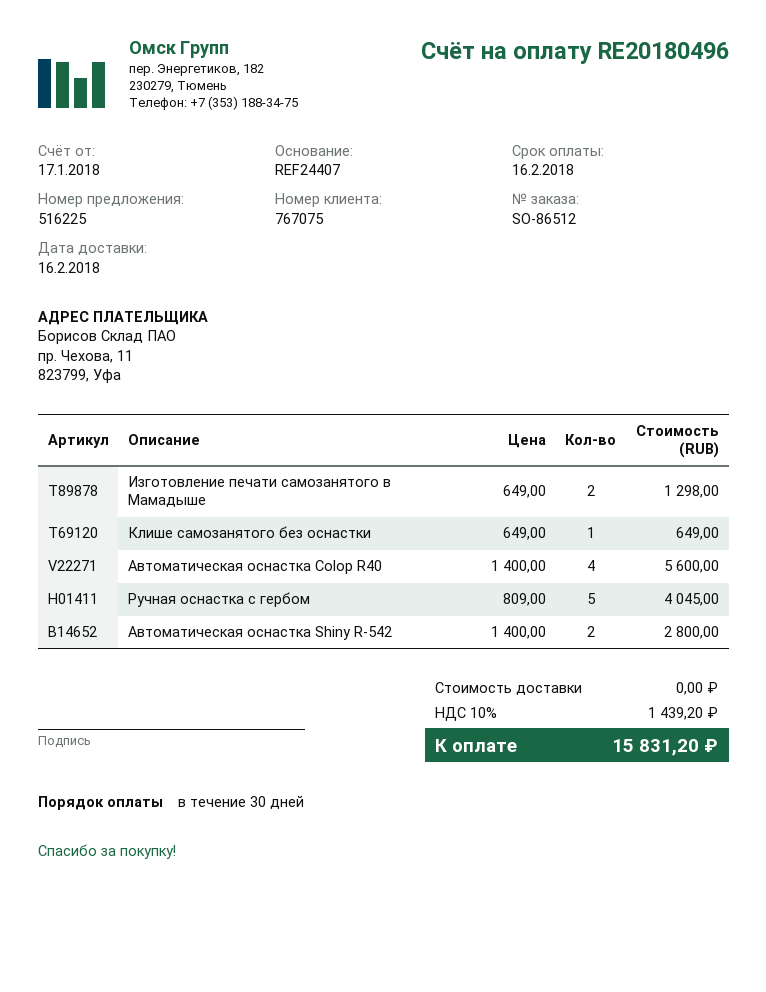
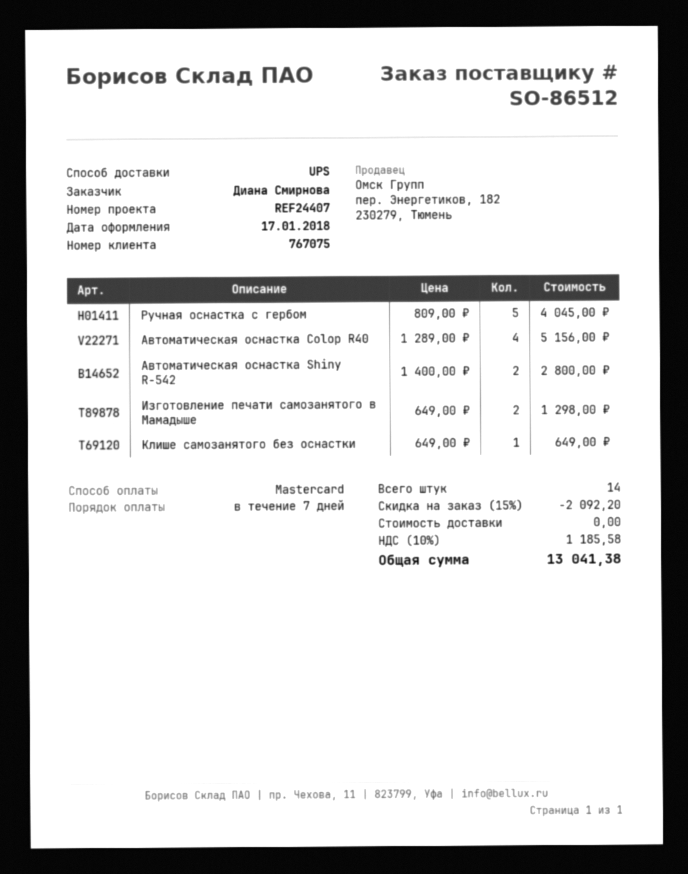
payment terms: 30 days -> 7 days
Автоматическая оснастка Colop R40: 4 x 1400.00 = 5600.00 -> 4 x 1289.00 = 5156.00
discount: none -> 15% = 2092.20
tax: 10% = 1439.20 -> 10% = 1185.58
total: 15831.20 -> 13041.38

